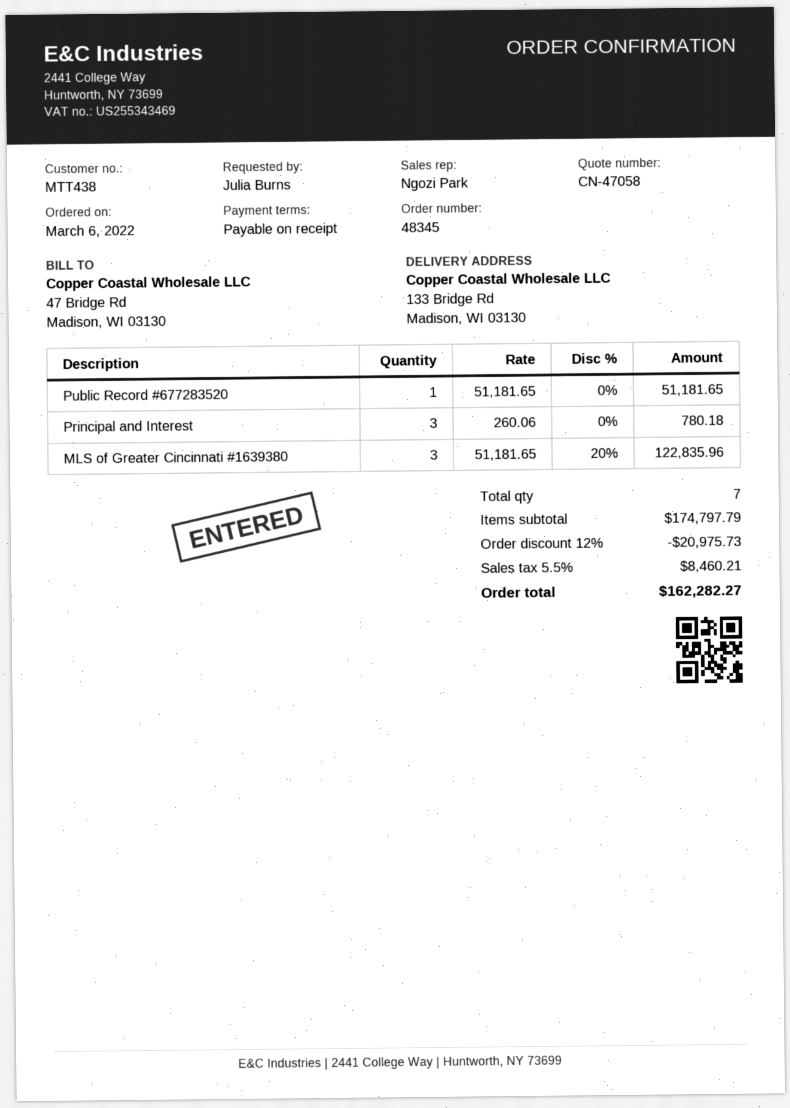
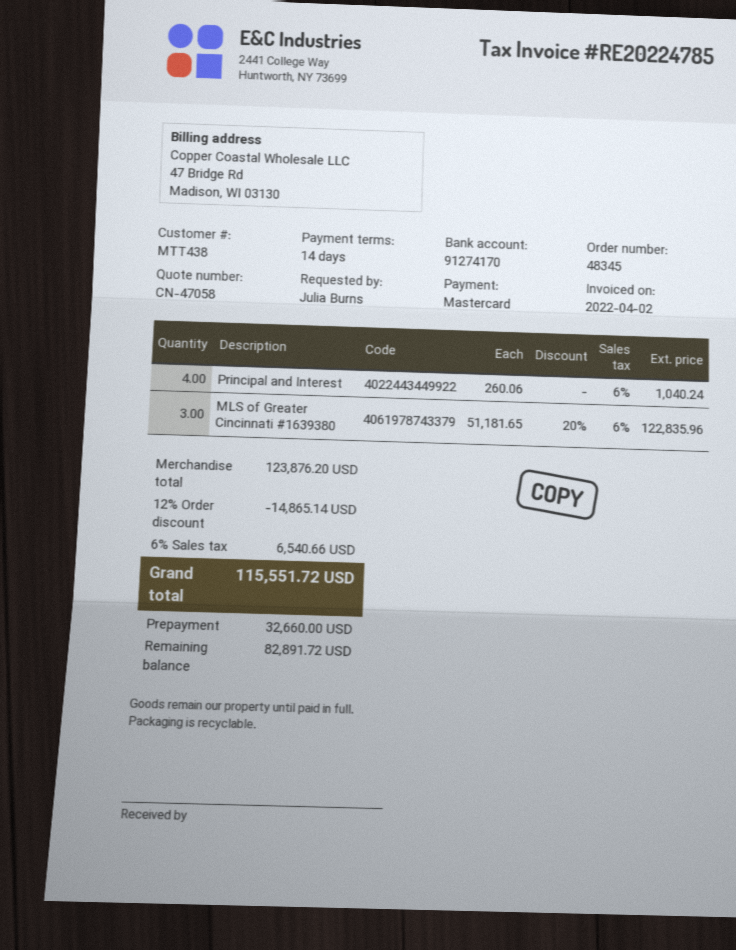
payment terms: on receipt -> 14 days
Public Record #677283520: 1 x 51181.65 = 51181.65 -> none
Principal and Interest: 3 x 260.06 = 780.18 -> 4 x 260.06 = 1040.24
subtotal: 174797.79 -> 123876.20
discount: 12% = 20975.73 -> 12% = 14865.14
tax: 5.5% = 8460.21 -> 6% = 6540.66
total: 162282.27 -> 115551.72

